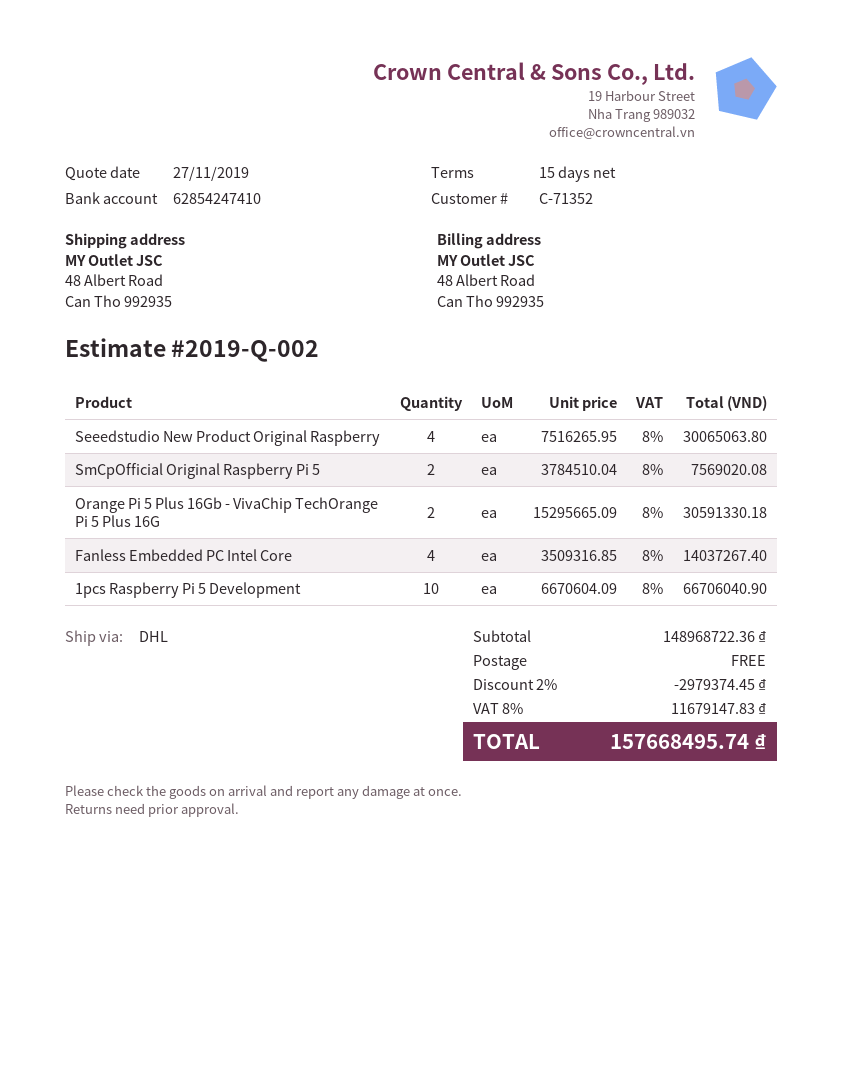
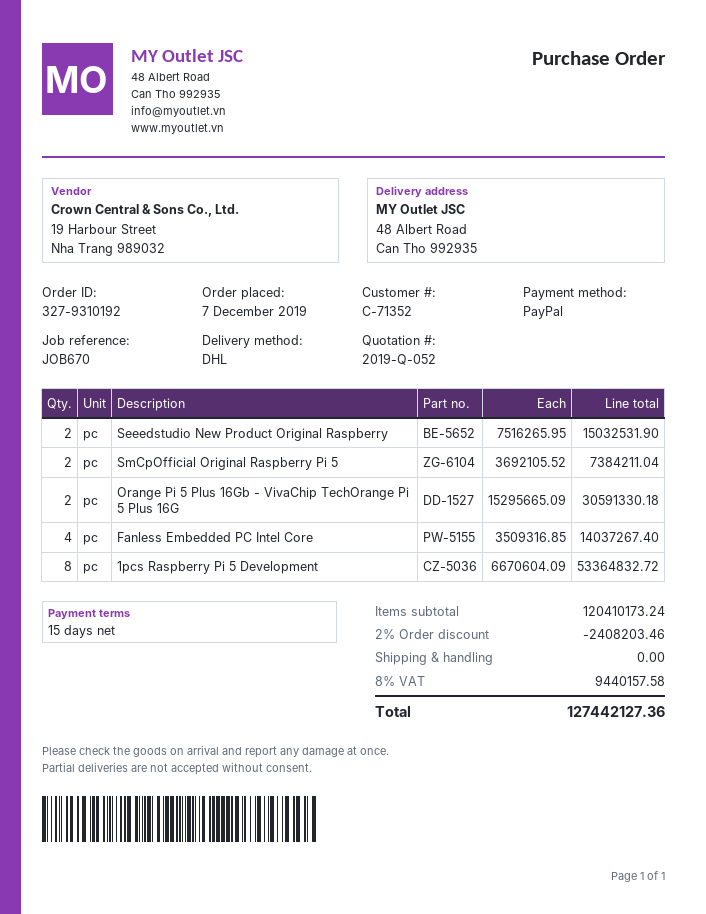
quote number: 2019-Q-002 -> 2019-Q-052
Seeedstudio New Product Original Raspberry: 4 x 7516265.95 = 30065063.80 -> 2 x 7516265.95 = 15032531.90
SmCpOfficial Original Raspberry Pi 5: 2 x 3784510.04 = 7569020.08 -> 2 x 3692105.52 = 7384211.04
1pcs Raspberry Pi 5 Development: 10 x 6670604.09 = 66706040.90 -> 8 x 6670604.09 = 53364832.72
subtotal: 148968722.36 -> 120410173.24
discount: 2% = 2979374.45 -> 2% = 2408203.46
tax: 8% = 11679147.83 -> 8% = 9440157.58
total: 157668495.74 -> 127442127.36

